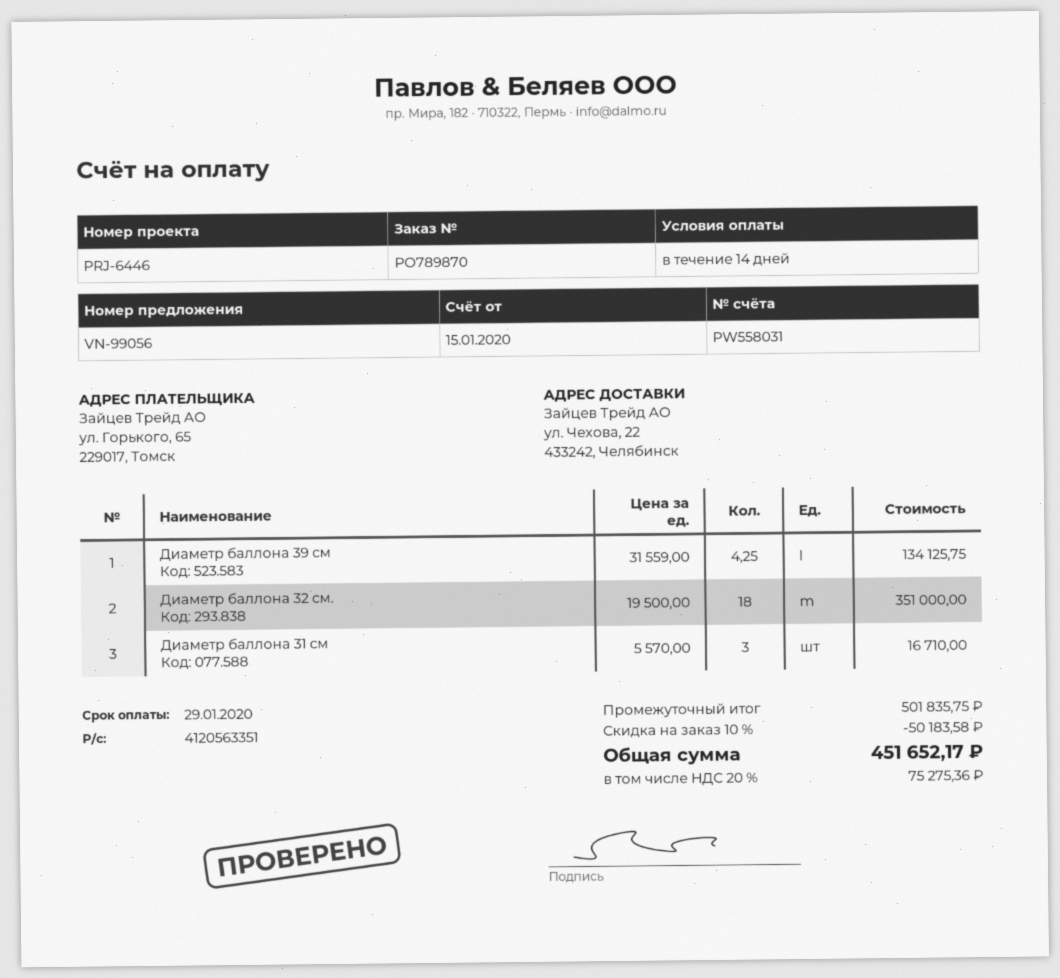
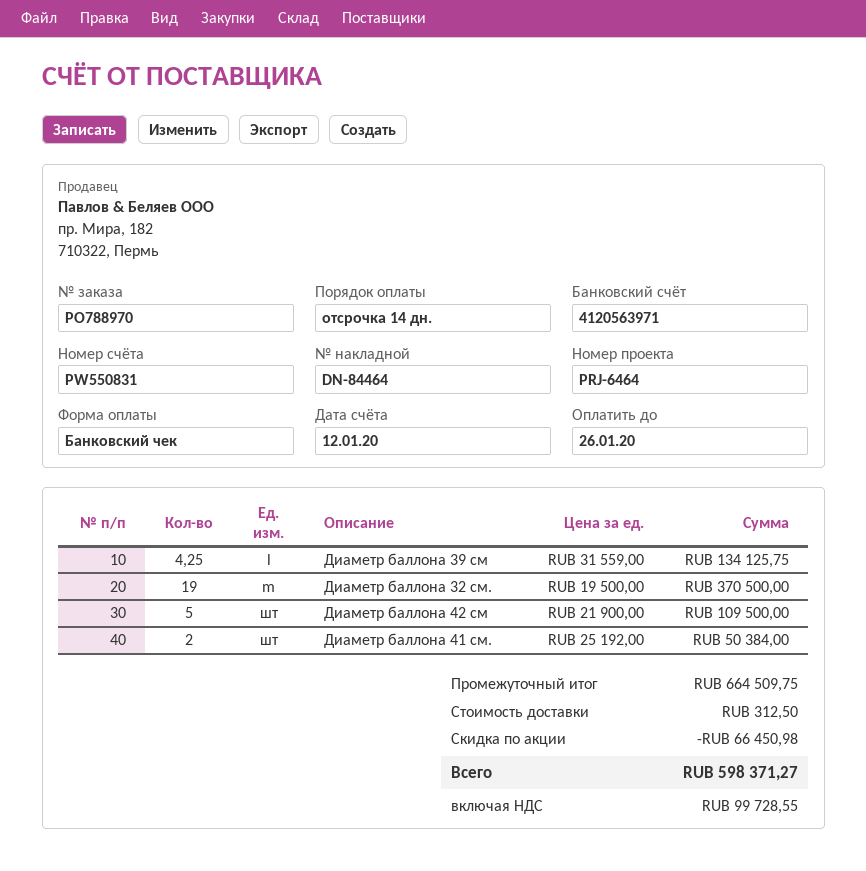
order number: PO789870 -> PO788970
invoice number: PW558031 -> PW550831
invoice date: 2020-01-15 -> 2020-01-12
due date: 2020-01-29 -> 2020-01-26
reference: PRJ-6446 -> PRJ-6464
bank account: 4120563351 -> 4120563971
Диаметр баллона 32 см.: 18 x 19500.00 = 351000.00 -> 19 x 19500.00 = 370500.00
Диаметр баллона 31 см: 3 x 5570.00 = 16710.00 -> none
Диаметр баллона 42 см: none -> 5 x 21900.00 = 109500.00
Диаметр баллона 41 см.: none -> 2 x 25192.00 = 50384.00
subtotal: 501835.75 -> 664509.75
discount: 50183.58 -> 66450.98
shipping: none -> 312.50
tax: 75275.36 -> 99728.55
total: 451652.17 -> 598371.27

